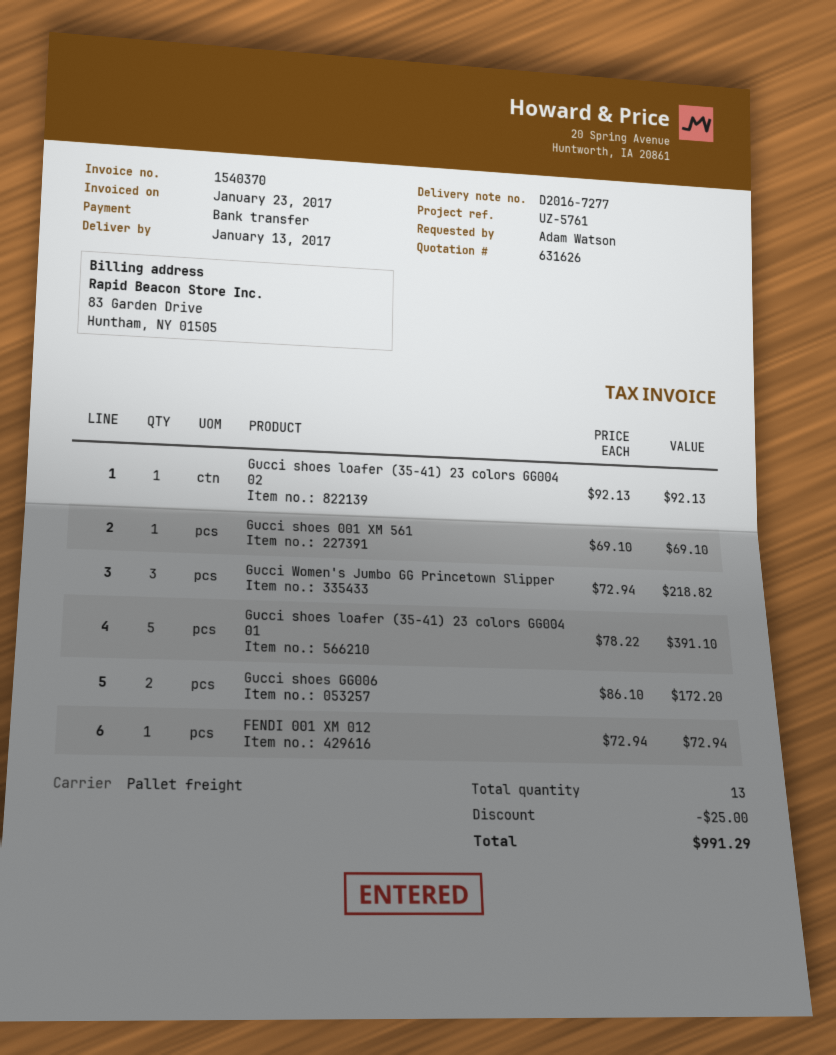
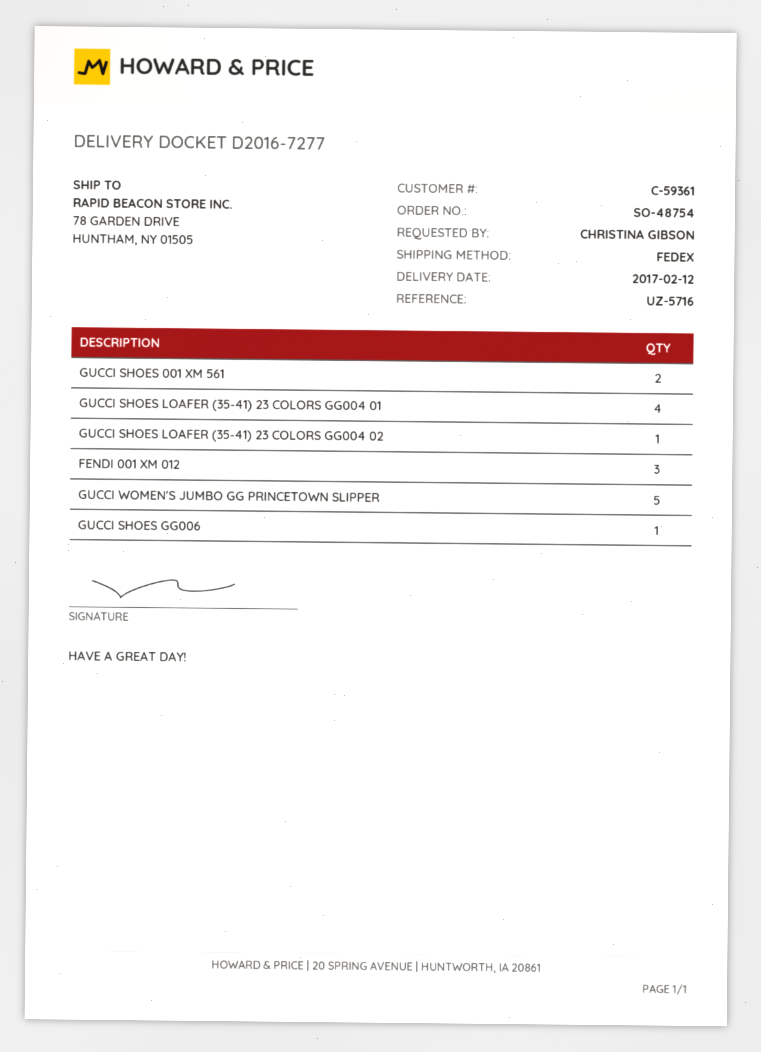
delivery date: 2017-01-13 -> 2017-02-12
reference: UZ-5761 -> UZ-5716
ordered by: Adam Watson -> CHRISTINA GIBSON
shipping method: pallet freight -> FedEx
Gucci shoes 001 XM 561: 1 -> 2
Gucci Women's Jumbo GG Princetown Slipper: 3 -> 5
Gucci shoes loafer (35-41) 23 colors GG004 01: 5 -> 4
Gucci shoes GG006: 2 -> 1
FENDI 001 XM 012: 1 -> 3

